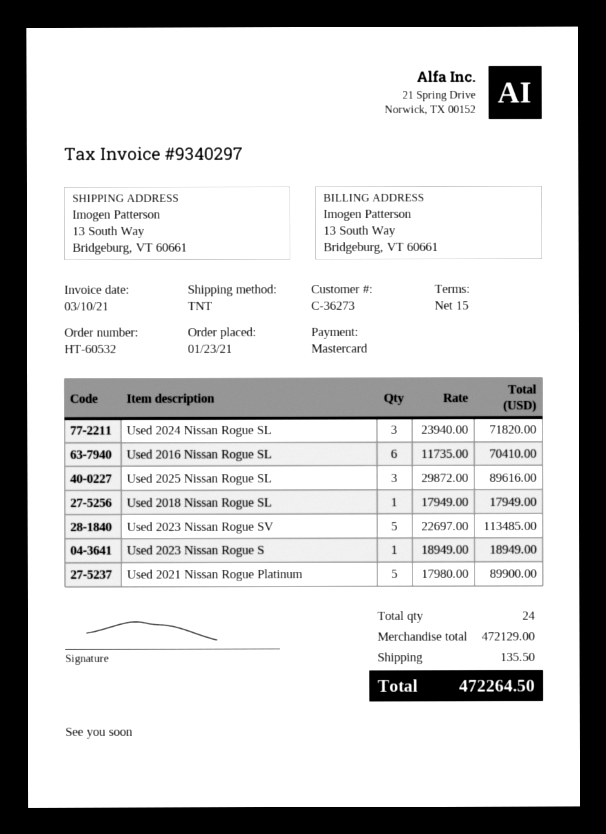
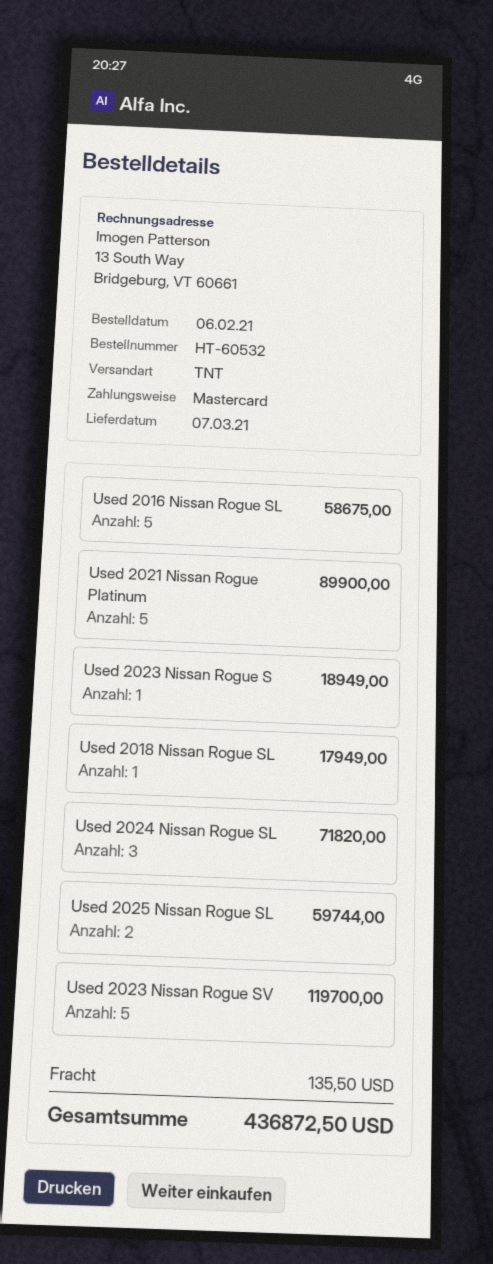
order date: 2021-01-23 -> 2021-02-06
Used 2016 Nissan Rogue SL: 6 for 70410.00 -> 5 for 58675.00
Used 2025 Nissan Rogue SL: 3 for 89616.00 -> 2 for 59744.00
Used 2023 Nissan Rogue SV: 5 for 113485.00 -> 5 for 119700.00
total: 472264.50 -> 436872.50

